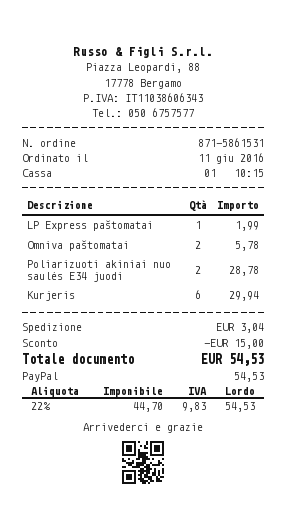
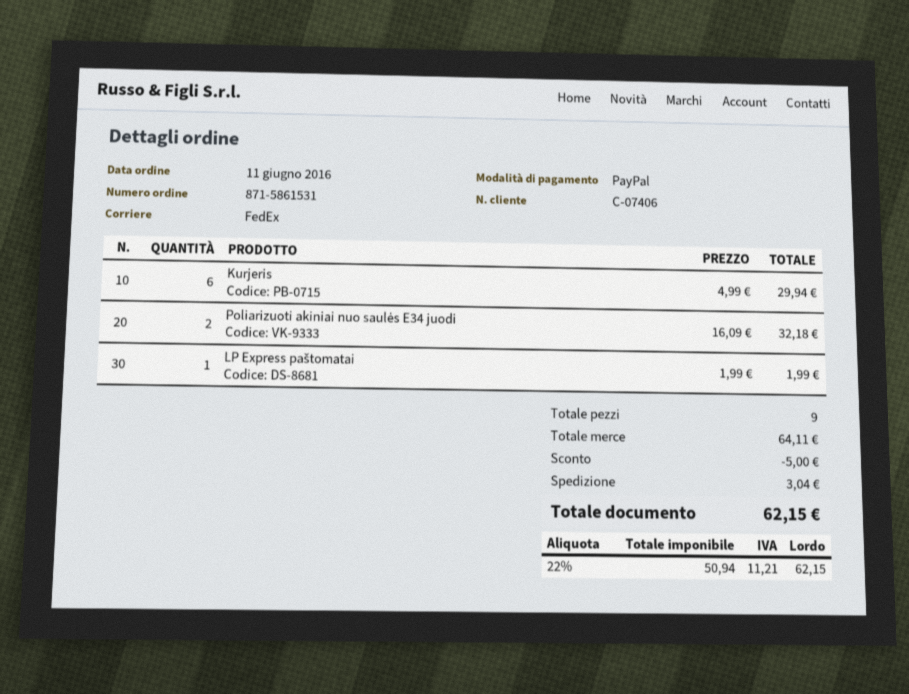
Omniva paštomatai: 2 for 5.78 -> none
Poliarizuoti akiniai nuo saulės E34 juodi: 2 for 28.78 -> 2 for 32.18
discount: 15.00 -> 5.00
net: 44.70 -> 50.94
tax: 22% = 9.83 -> 22% = 11.21
total: 54.53 -> 62.15

